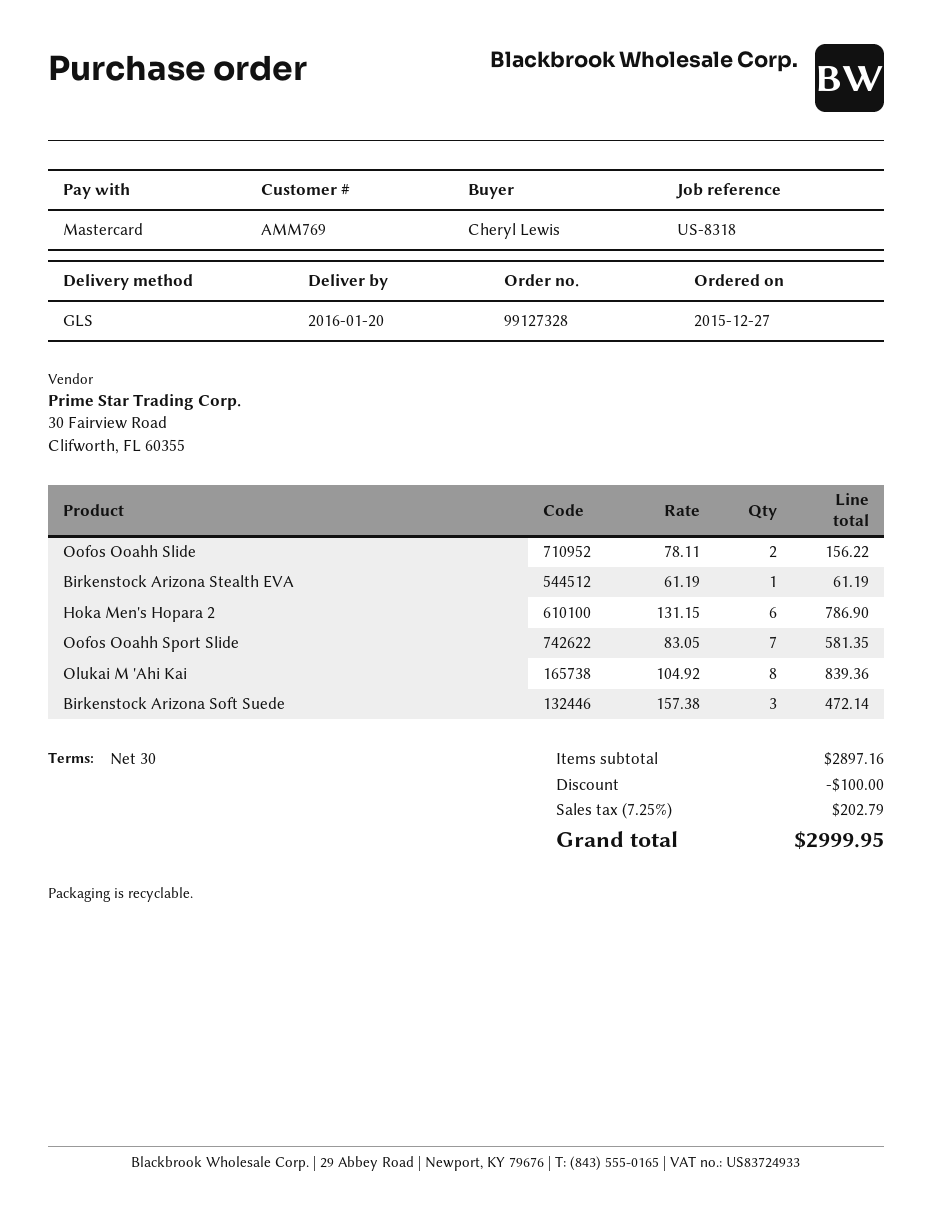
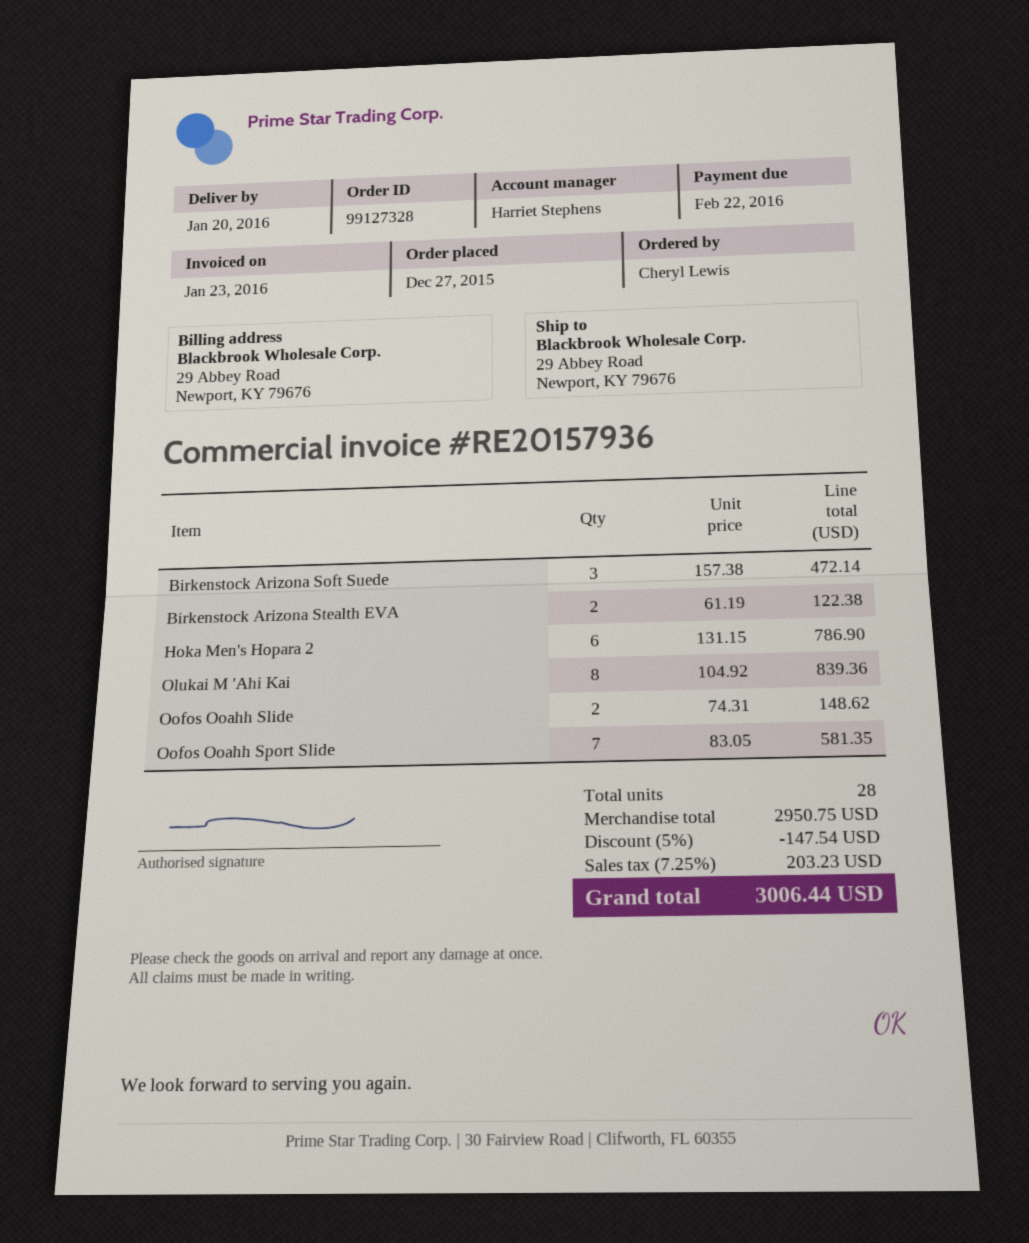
Oofos Ooahh Slide: 2 x 78.11 = 156.22 -> 2 x 74.31 = 148.62
Birkenstock Arizona Stealth EVA: 1 x 61.19 = 61.19 -> 2 x 61.19 = 122.38
subtotal: 2897.16 -> 2950.75
discount: 100.00 -> 147.54
tax: 7.25% = 202.79 -> 7.25% = 203.23
total: 2999.95 -> 3006.44

